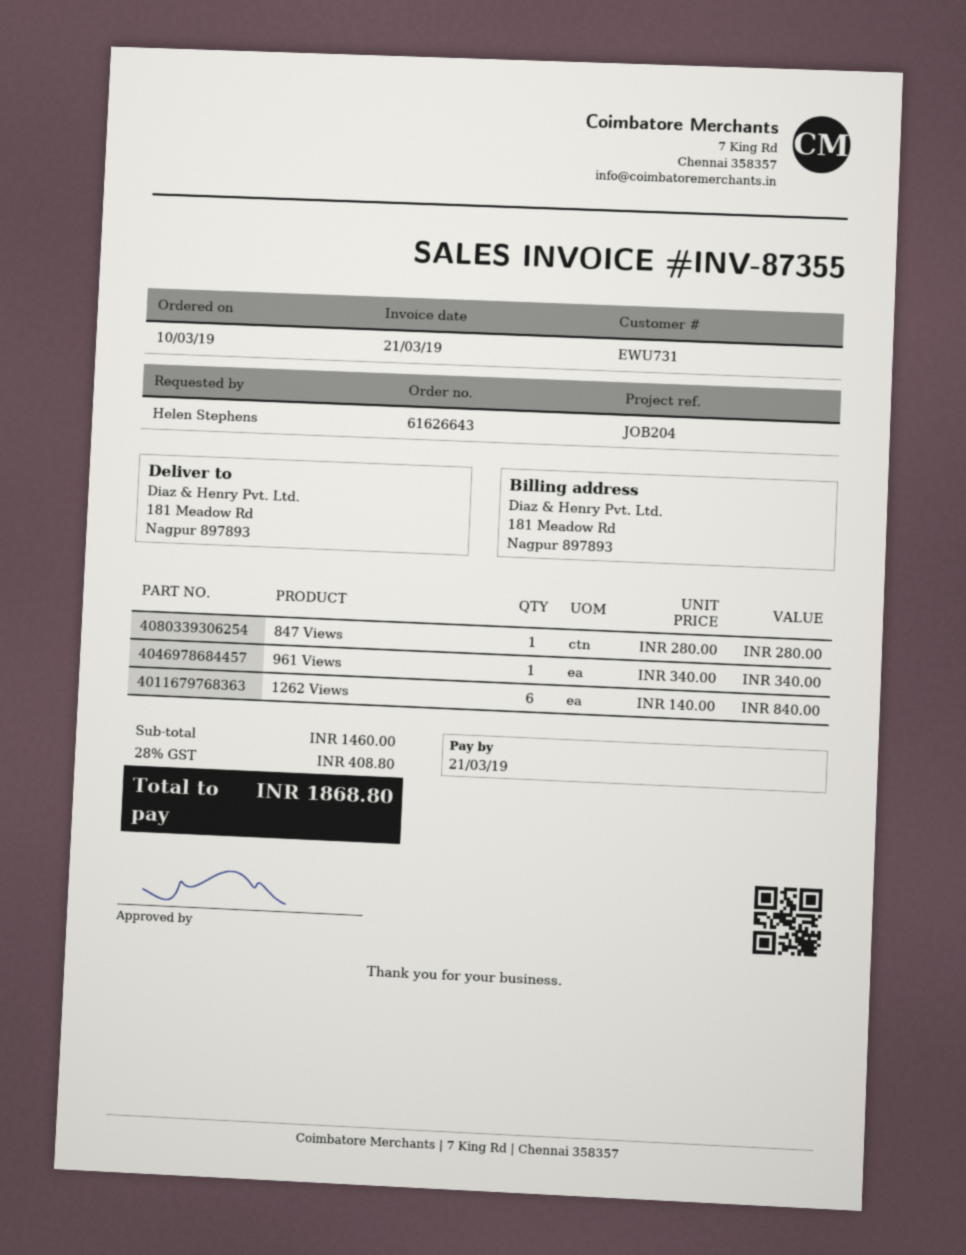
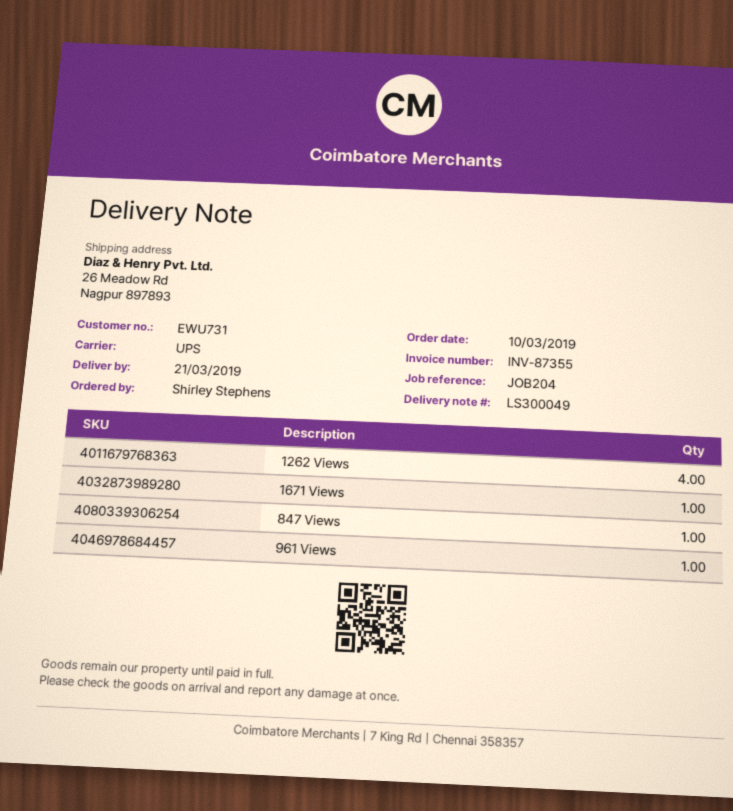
ordered by: Helen Stephens -> Shirley Stephens
ship to: 181 Meadow Rd, Nagpur 897893 -> 26 Meadow Rd, Nagpur 897893
1262 Views: 6 -> 4
1671 Views: none -> 1

